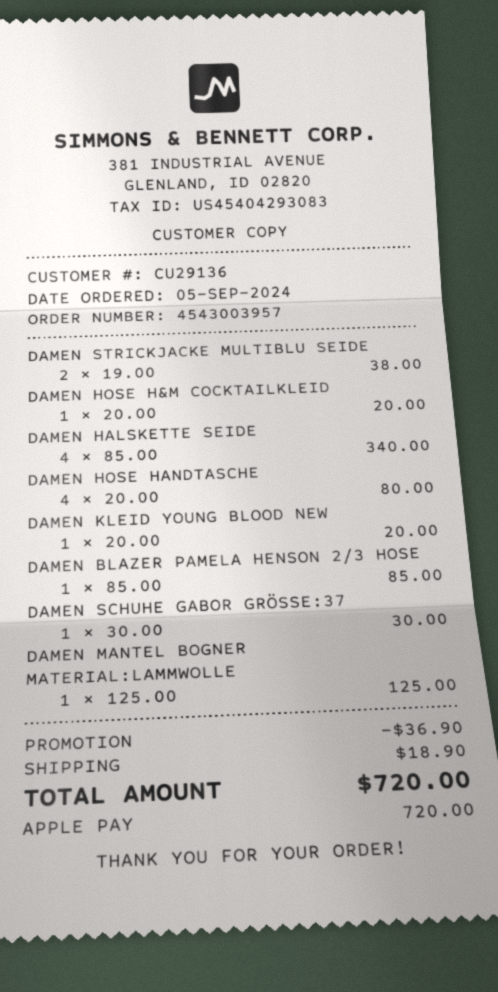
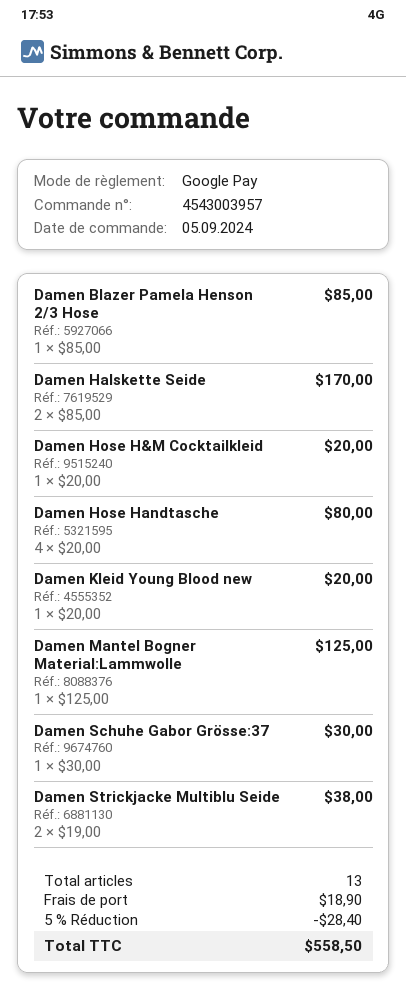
payment method: Apple Pay -> Google Pay
DAMEN HALSKETTE SEIDE: 4 x 85.00 = 340.00 -> 2 x 85.00 = 170.00
discount: 36.90 -> 28.40
total: 720.00 -> 558.50

